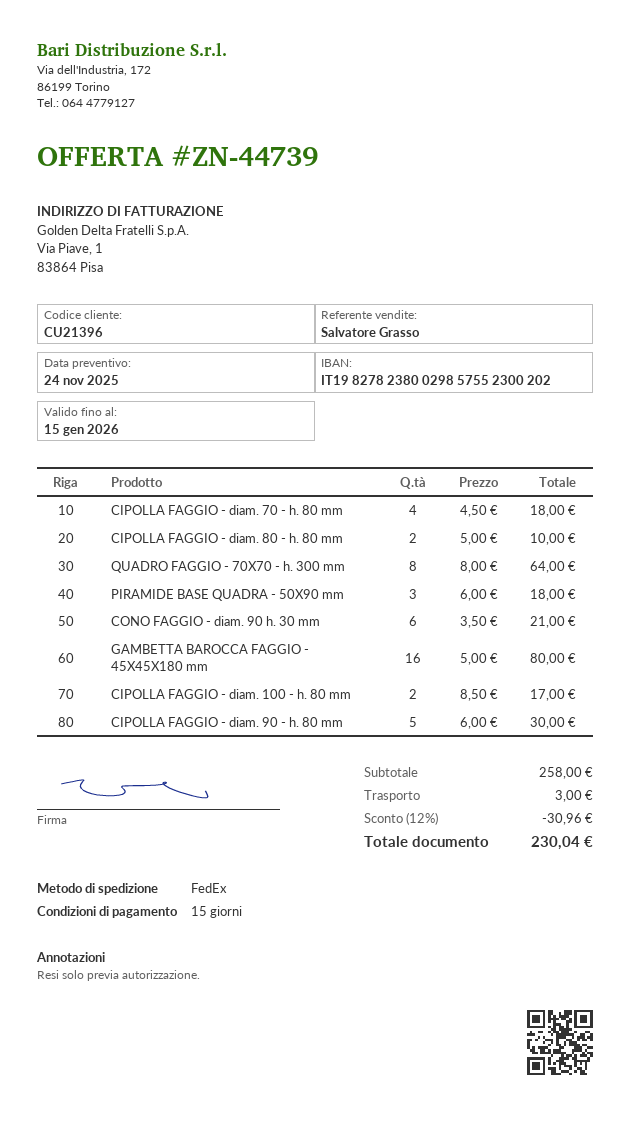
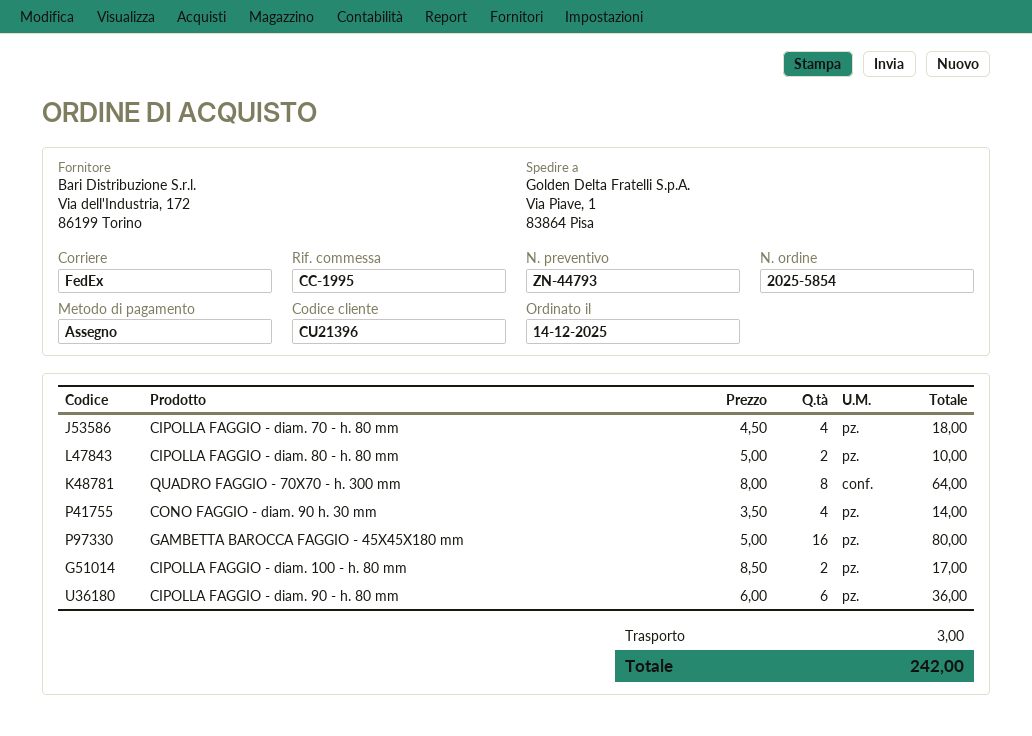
quote number: ZN-44739 -> ZN-44793
PIRAMIDE BASE QUADRA - 50X90 mm: 3 x 6.00 = 18.00 -> none
CONO FAGGIO - diam. 90 h. 30 mm: 6 x 3.50 = 21.00 -> 4 x 3.50 = 14.00
CIPOLLA FAGGIO - diam. 90 - h. 80 mm: 5 x 6.00 = 30.00 -> 6 x 6.00 = 36.00
discount: 12% = 30.96 -> none
total: 230.04 -> 242.00

